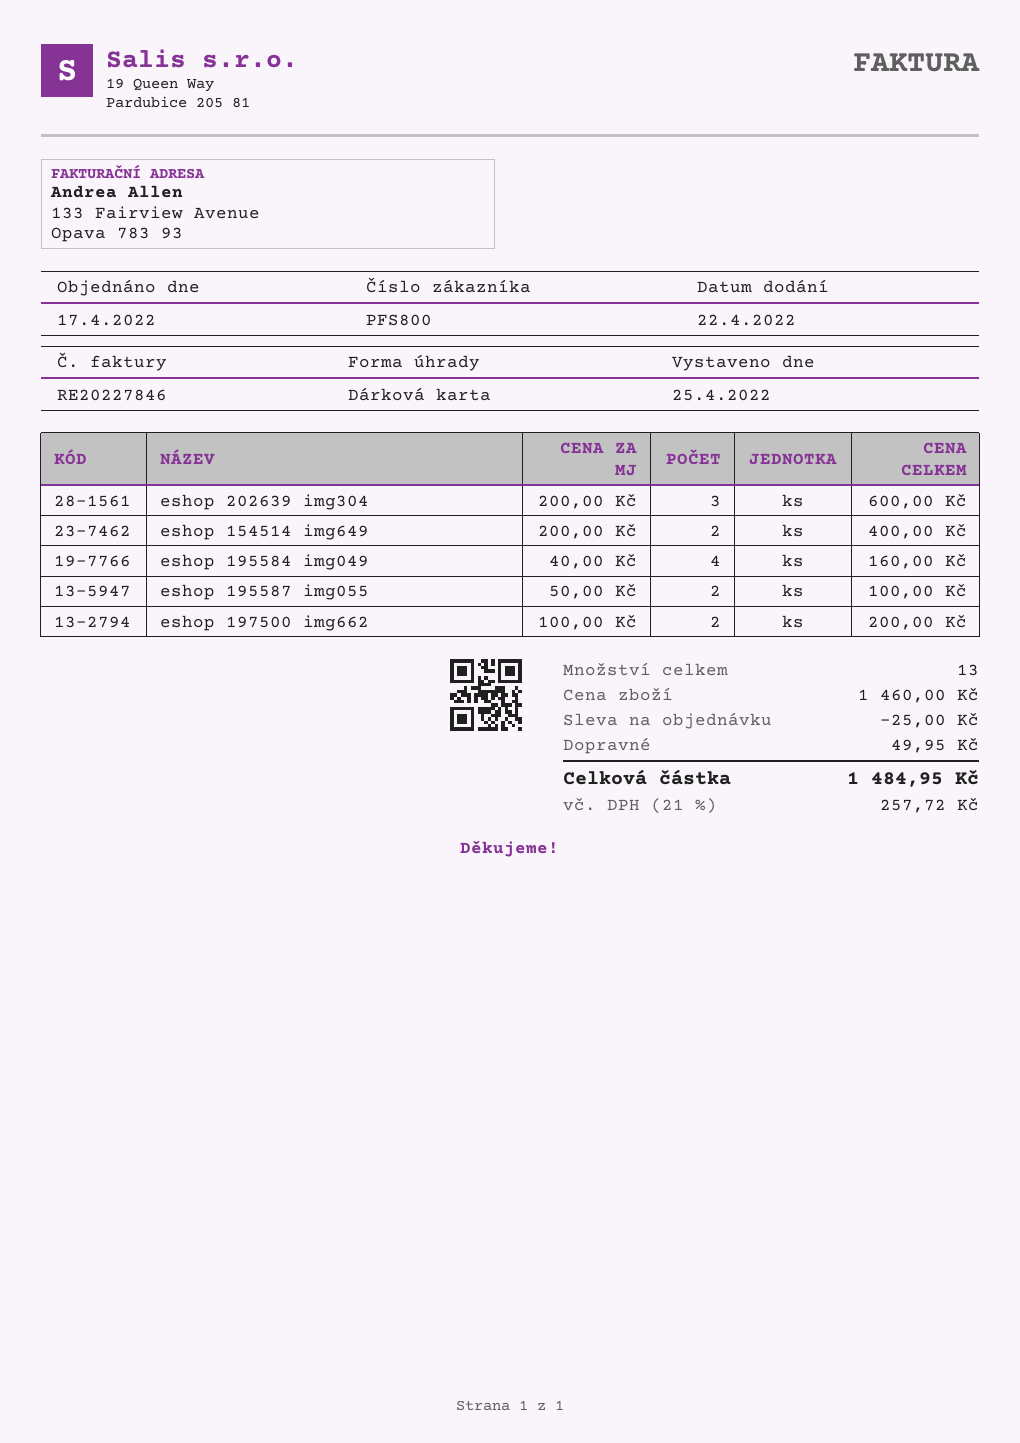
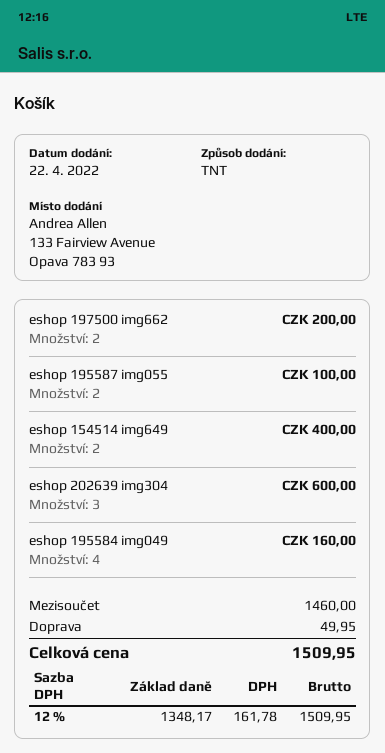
discount: 25.00 -> none
tax: 21% = 257.72 -> 12% = 161.78
total: 1484.95 -> 1509.95

